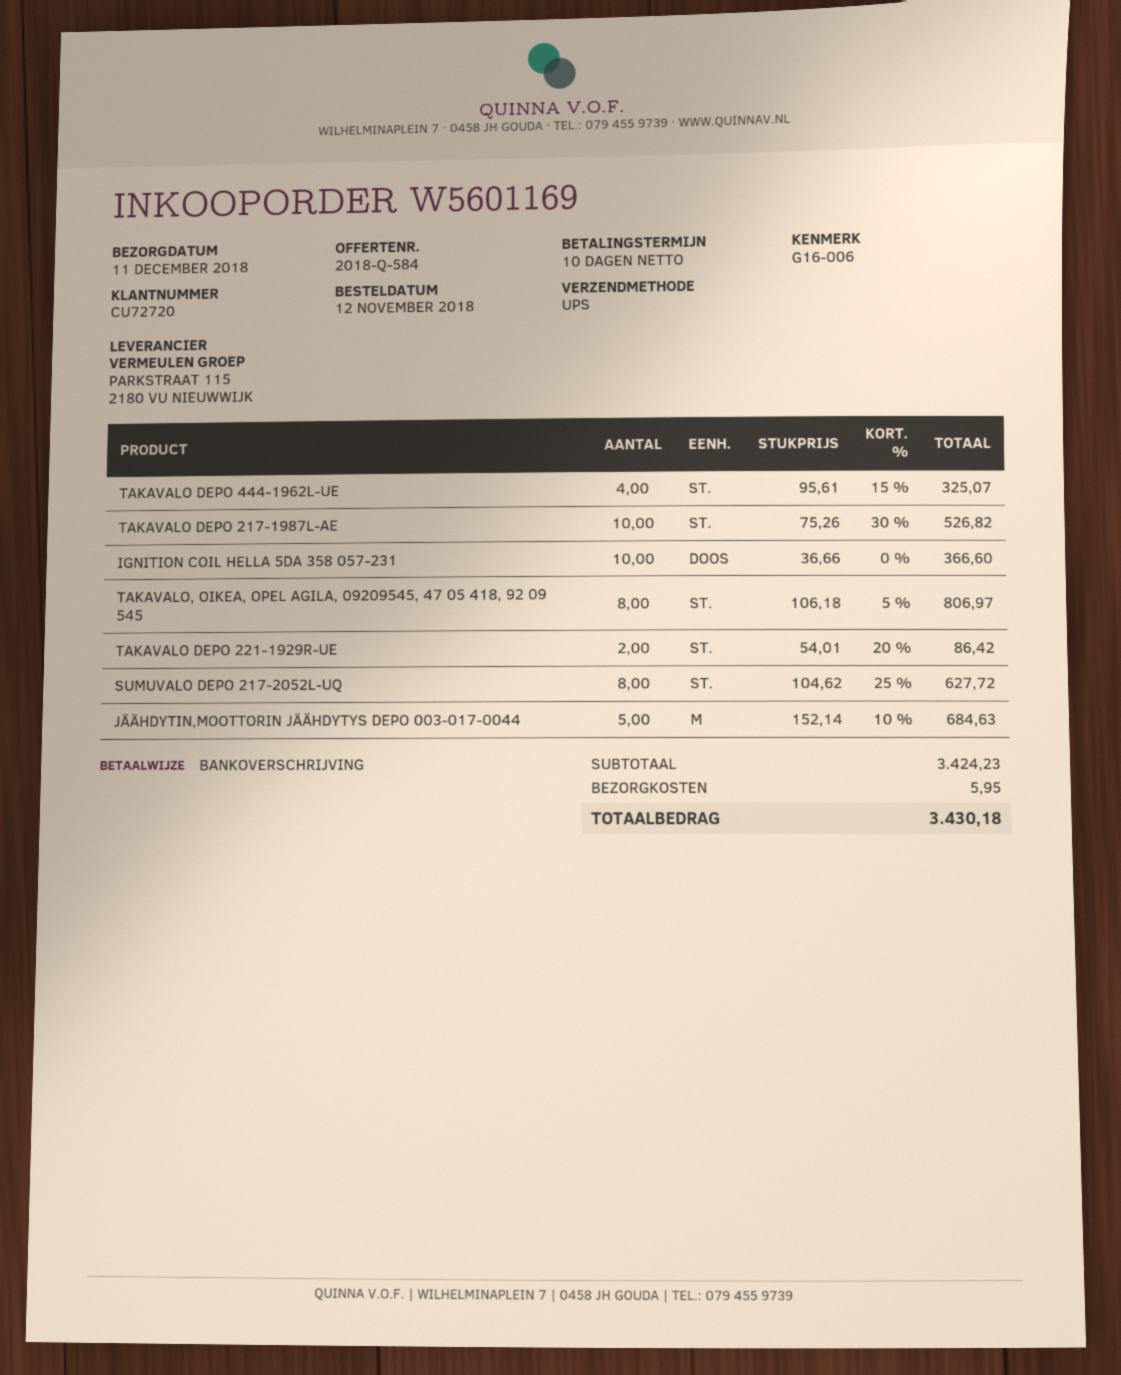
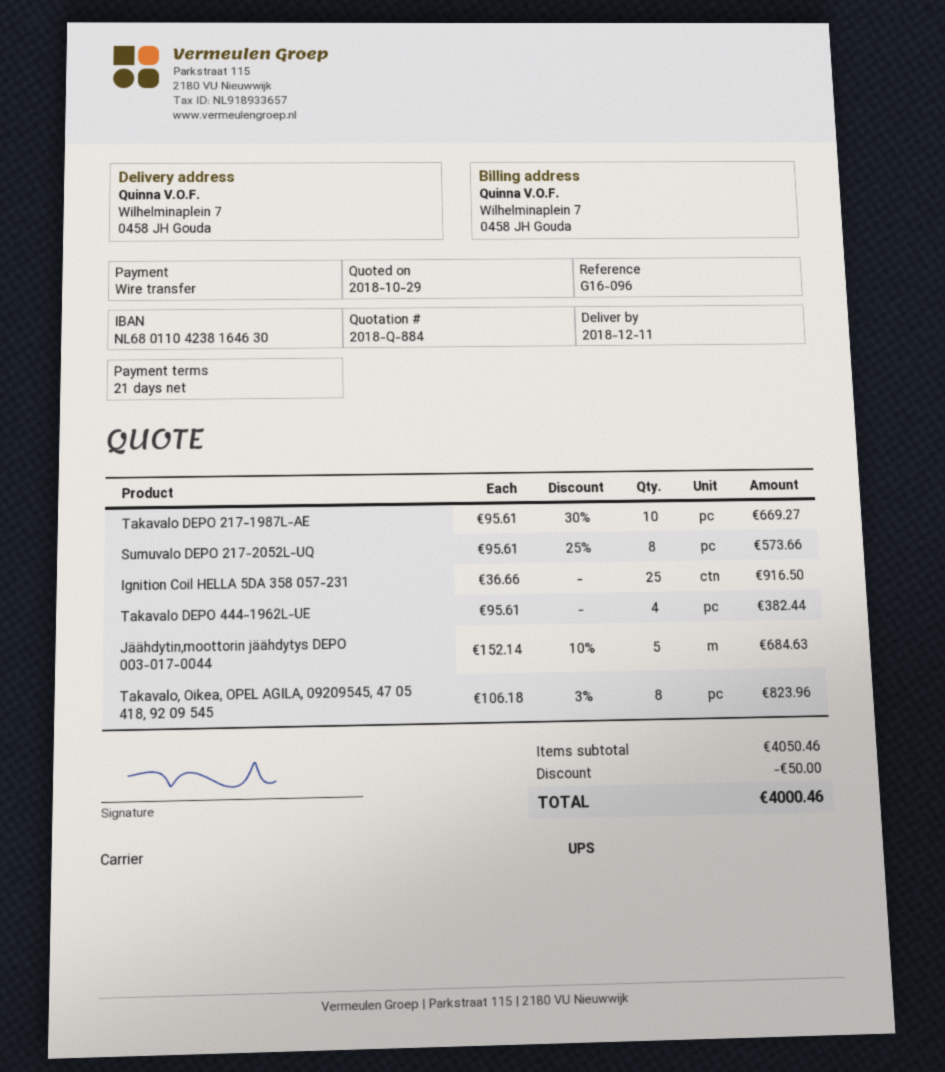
quote number: 2018-Q-584 -> 2018-Q-884
payment terms: 10 days -> 21 days
reference: G16-006 -> G16-096
TAKAVALO DEPO 444-1962L-UE: 4 x 95.61 - 15% = 325.07 -> 4 x 95.61 = 382.44
TAKAVALO DEPO 217-1987L-AE: 10 x 75.26 - 30% = 526.82 -> 10 x 95.61 - 30% = 669.27
IGNITION COIL HELLA 5DA 358 057-231: 10 x 36.66 = 366.60 -> 25 x 36.66 = 916.50
TAKAVALO, OIKEA, OPEL AGILA, 09209545, 47 05 418, 92 09 545: 8 x 106.18 - 5% = 806.97 -> 8 x 106.18 - 3% = 823.96
TAKAVALO DEPO 221-1929R-UE: 2 x 54.01 - 20% = 86.42 -> none
SUMUVALO DEPO 217-2052L-UQ: 8 x 104.62 - 25% = 627.72 -> 8 x 95.61 - 25% = 573.66
subtotal: 3424.23 -> 4050.46
discount: none -> 50.00
shipping: 5.95 -> none
total: 3430.18 -> 4000.46

